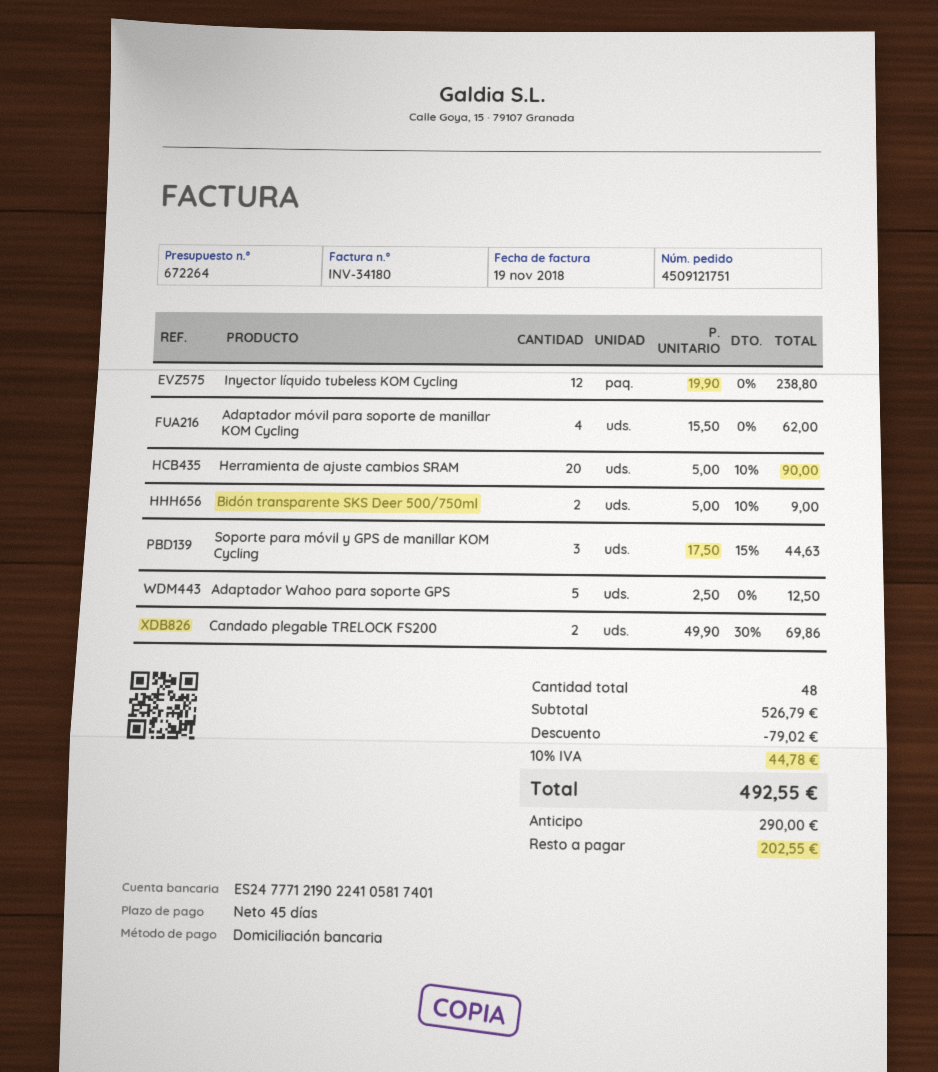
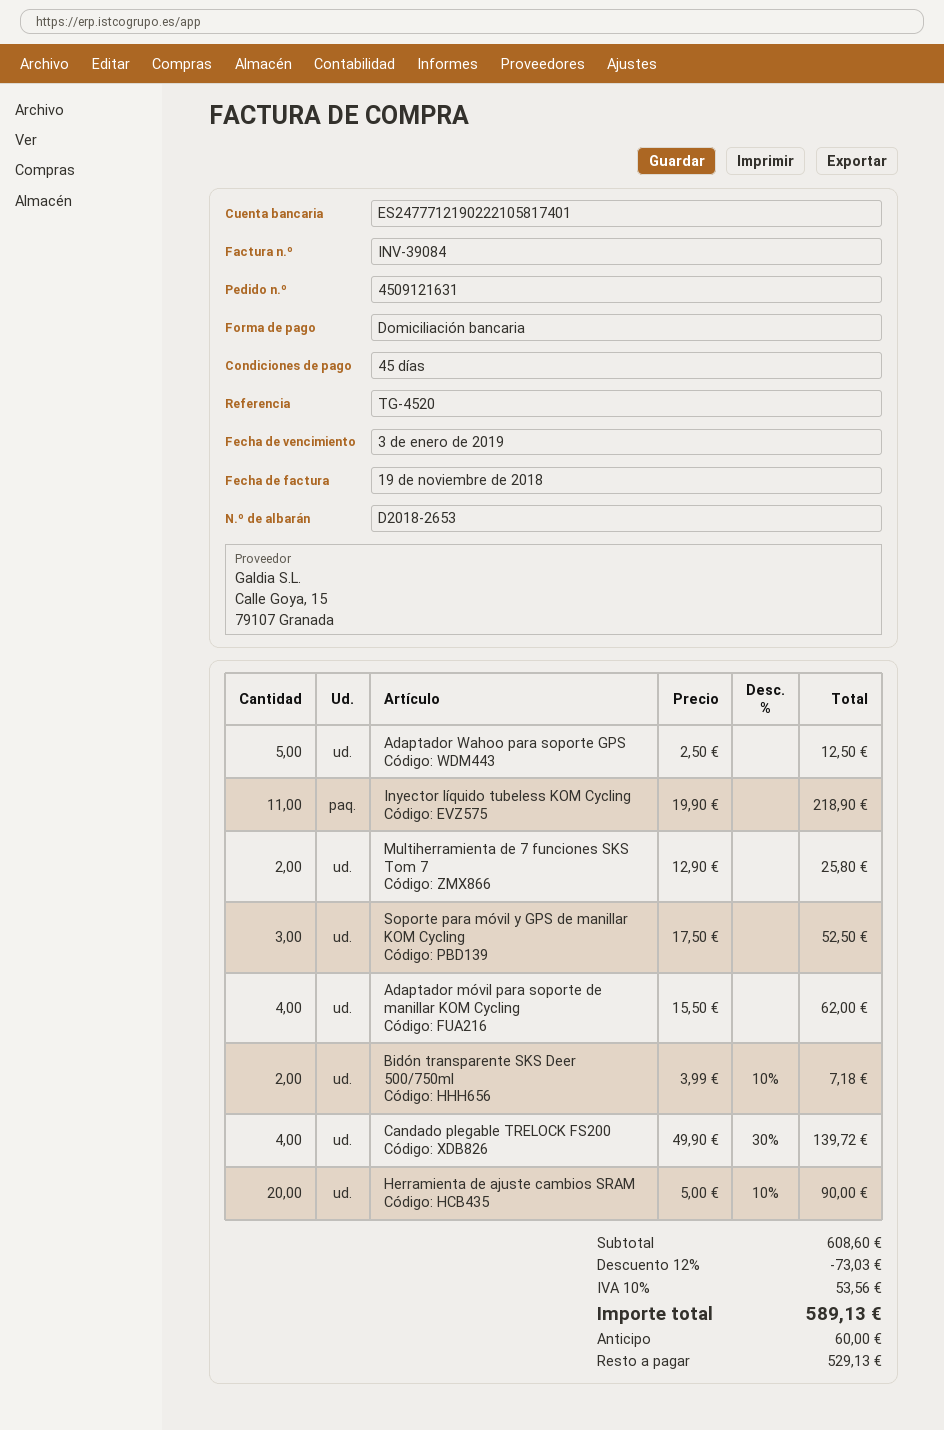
order number: 4509121751 -> 4509121631
invoice number: INV-34180 -> INV-39084
bank account: ES2477712190224105817401 -> ES2477712190222105817401
Inyector líquido tubeless KOM Cycling: 12 x 19.90 = 238.80 -> 11 x 19.90 = 218.90
Bidón transparente SKS Deer 500/750ml: 2 x 5.00 - 10% = 9.00 -> 2 x 3.99 - 10% = 7.18
Soporte para móvil y GPS de manillar KOM Cycling: 3 x 17.50 - 15% = 44.63 -> 3 x 17.50 = 52.50
Candado plegable TRELOCK FS200: 2 x 49.90 - 30% = 69.86 -> 4 x 49.90 - 30% = 139.72
Multiherramienta de 7 funciones SKS Tom 7: none -> 2 x 12.90 = 25.80
subtotal: 526.79 -> 608.60
discount: 79.02 -> 73.03
tax: 10% = 44.78 -> 10% = 53.56
total: 492.55 -> 589.13
deposit: 290.00 -> 60.00
balance: 202.55 -> 529.13

